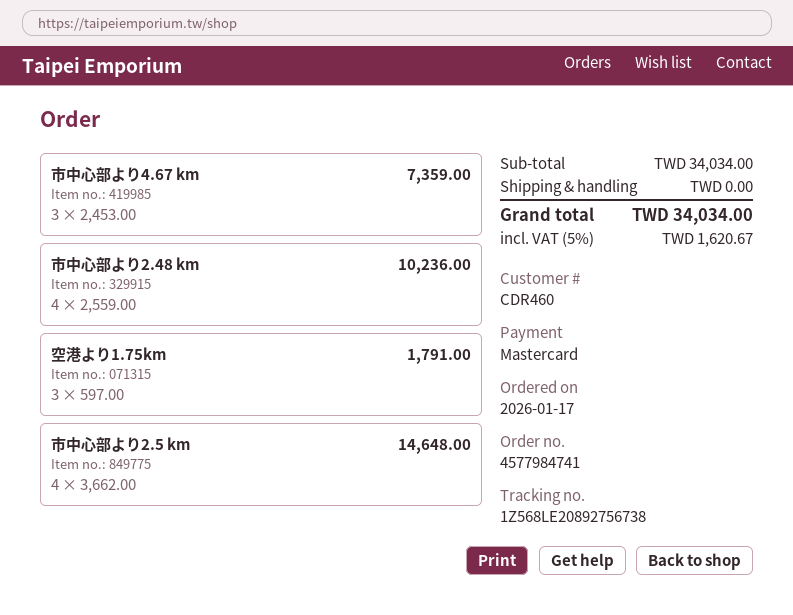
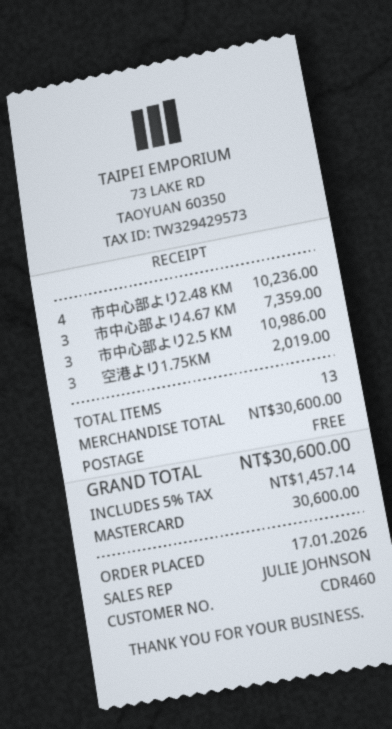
空港より1.75km: 3 for 1791.00 -> 3 for 2019.00
市中心部より2.5 km: 4 for 14648.00 -> 3 for 10986.00
subtotal: 34034.00 -> 30600.00
tax: 5% = 1620.67 -> 5% = 1457.14
total: 34034.00 -> 30600.00

